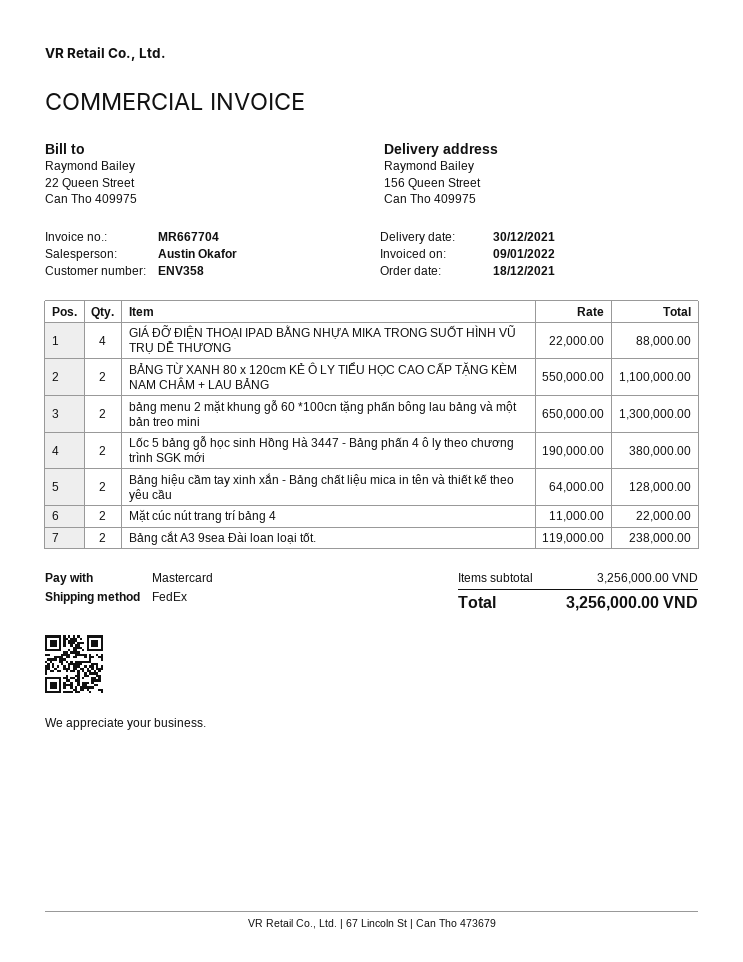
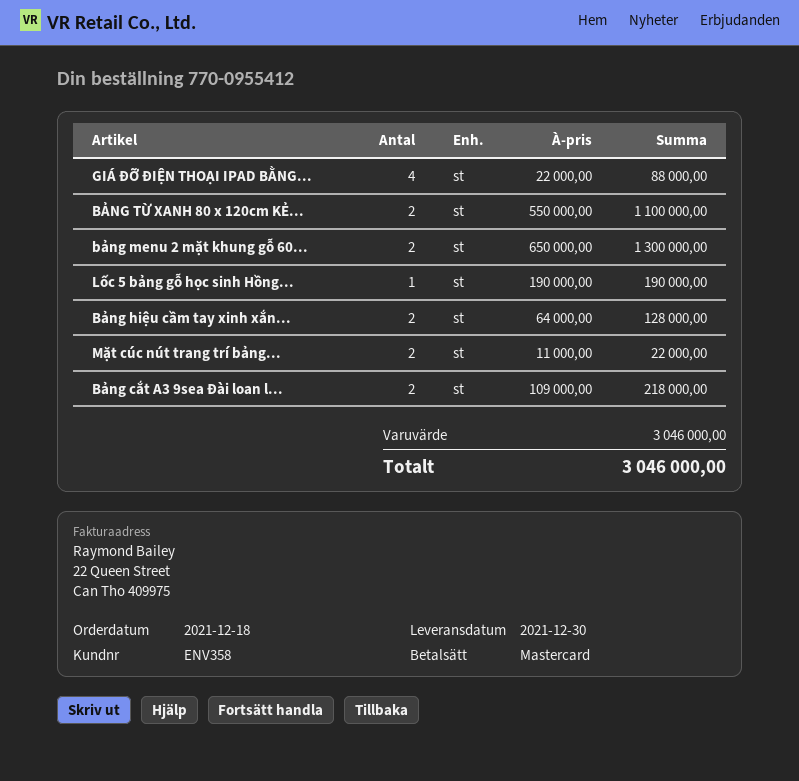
Lốc 5 bảng gỗ học sinh Hồng Hà 3447 - Bảng phấn 4 ô ly theo chương trình SGK mới: 2 x 190000.00 = 380000.00 -> 1 x 190000.00 = 190000.00
Bảng cắt A3 9sea Đài loan loại tốt.: 2 x 119000.00 = 238000.00 -> 2 x 109000.00 = 218000.00
subtotal: 3256000.00 -> 3046000.00
total: 3256000.00 -> 3046000.00

